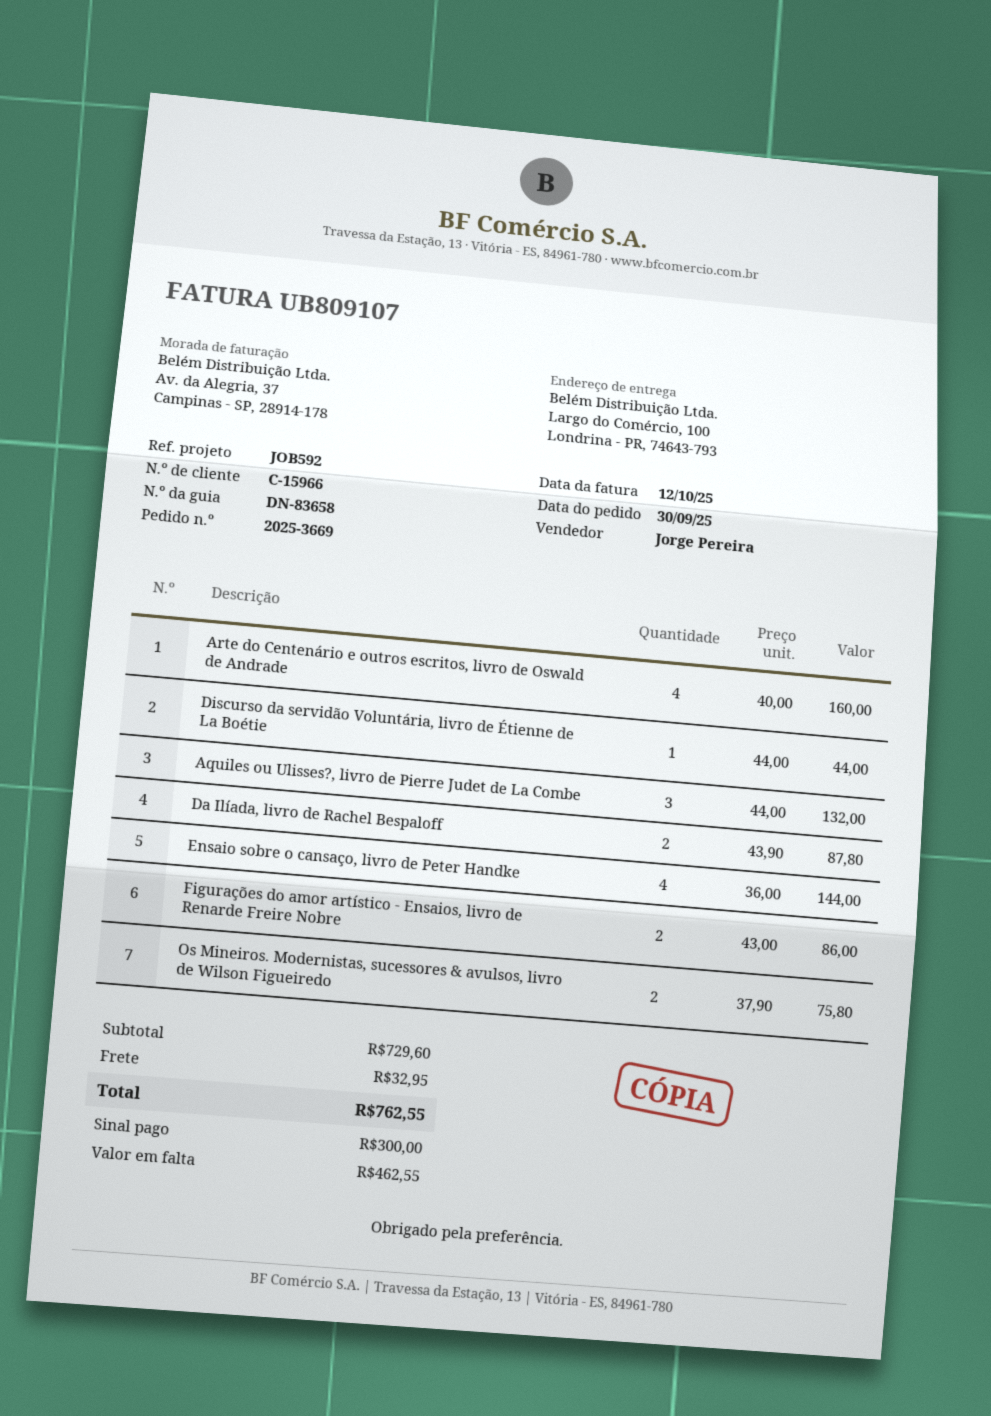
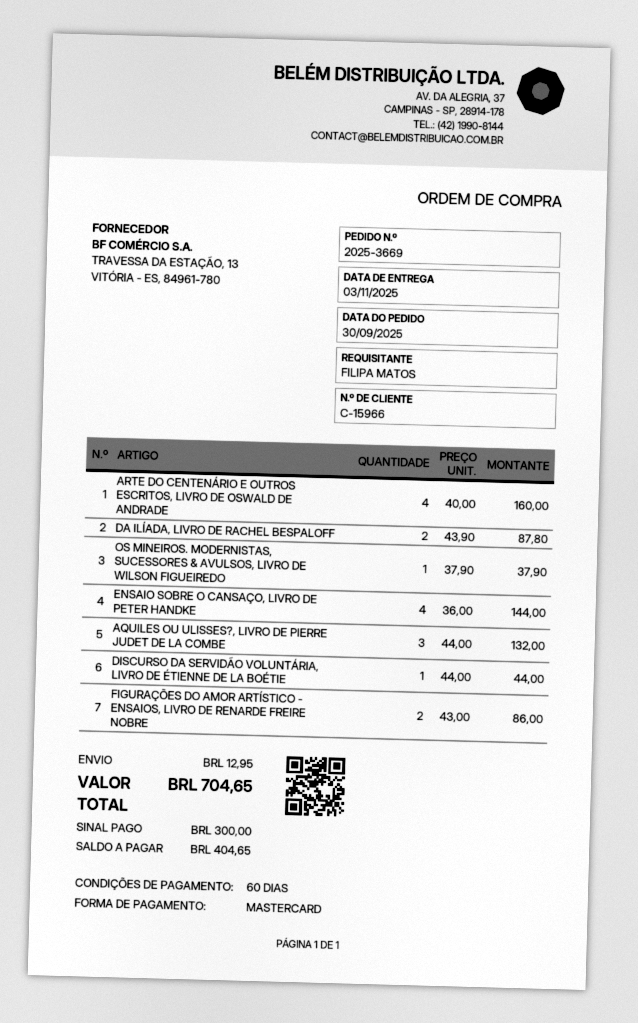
Os Mineiros. Modernistas, sucessores & avulsos, livro de Wilson Figueiredo: 2 x 37.90 = 75.80 -> 1 x 37.90 = 37.90
shipping: 32.95 -> 12.95
total: 762.55 -> 704.65
balance: 462.55 -> 404.65

